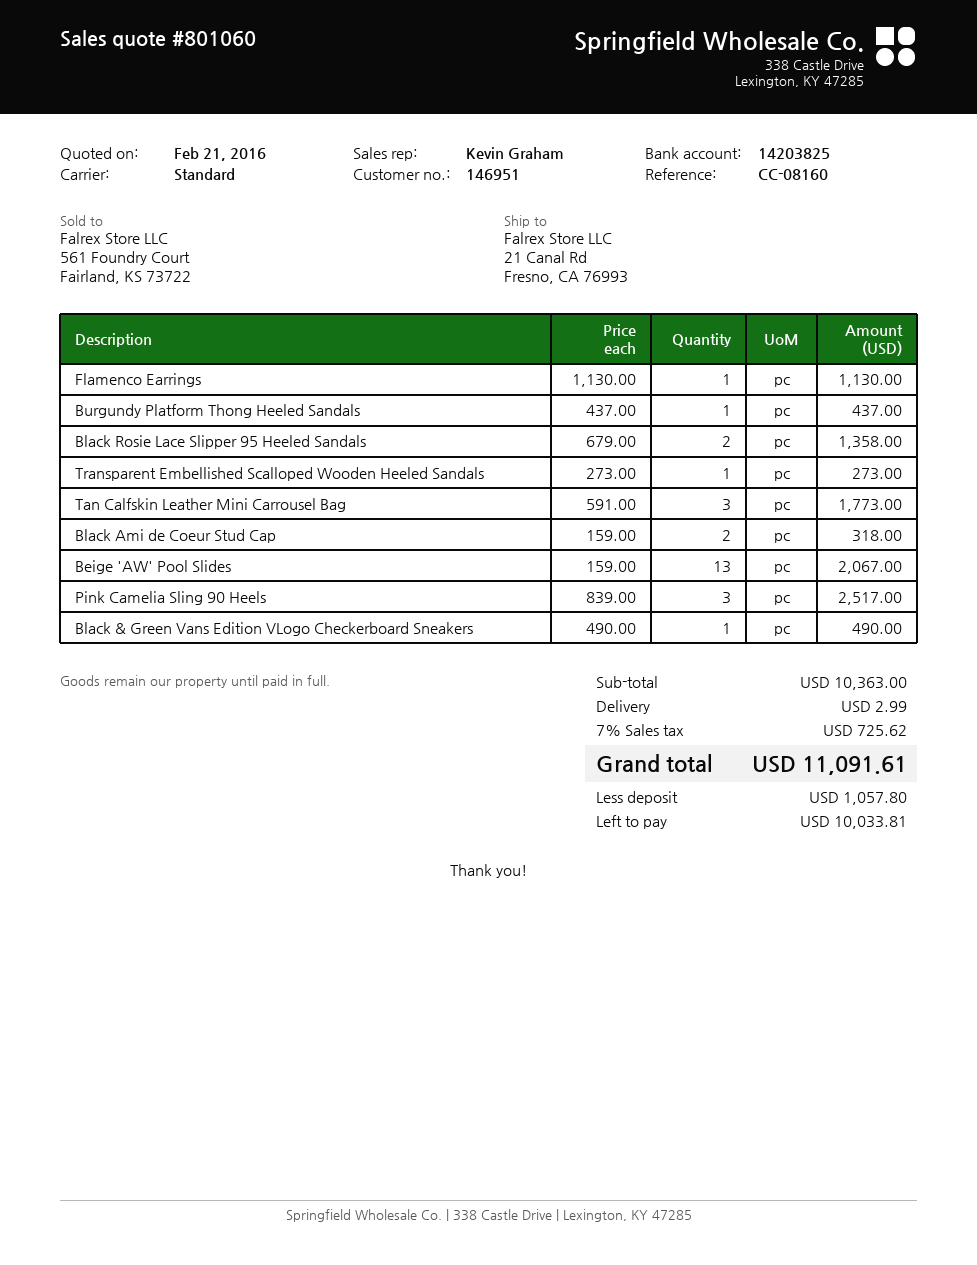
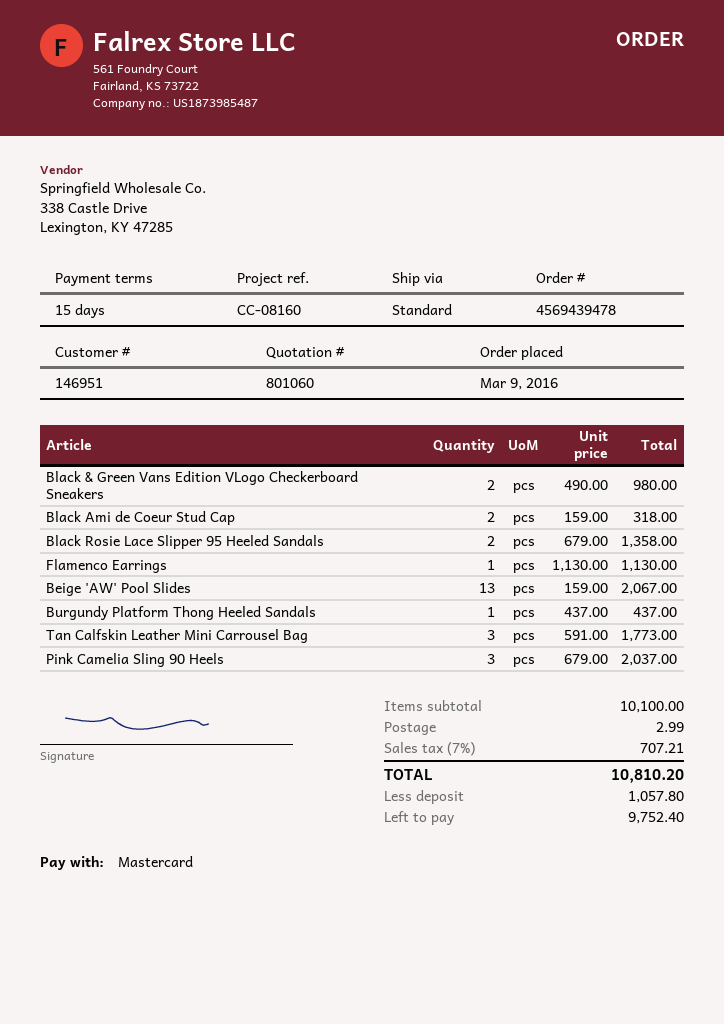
Transparent Embellished Scalloped Wooden Heeled Sandals: 1 x 273.00 = 273.00 -> none
Pink Camelia Sling 90 Heels: 3 x 839.00 = 2517.00 -> 3 x 679.00 = 2037.00
Black & Green Vans Edition VLogo Checkerboard Sneakers: 1 x 490.00 = 490.00 -> 2 x 490.00 = 980.00
subtotal: 10363.00 -> 10100.00
tax: 7% = 725.62 -> 7% = 707.21
total: 11091.61 -> 10810.20
balance: 10033.81 -> 9752.40

